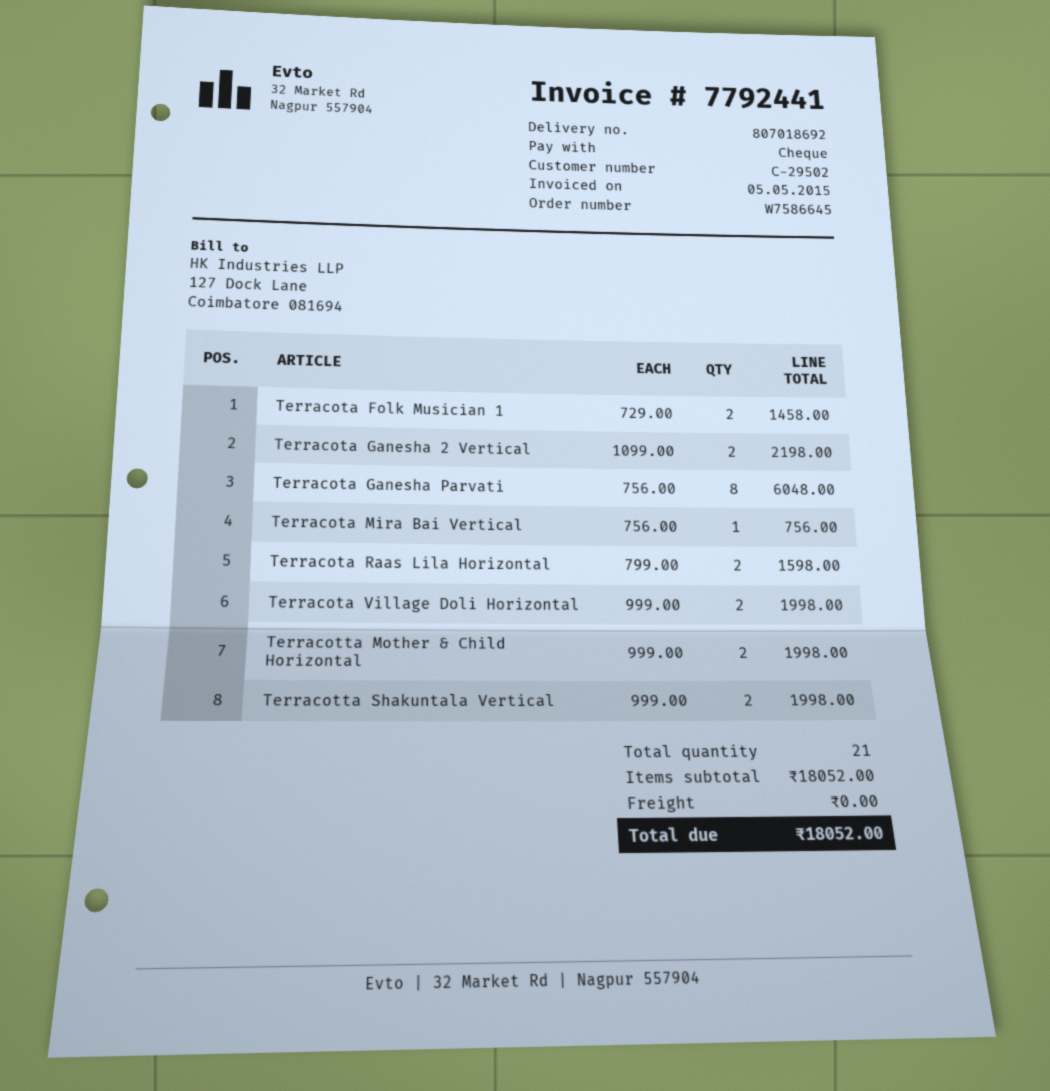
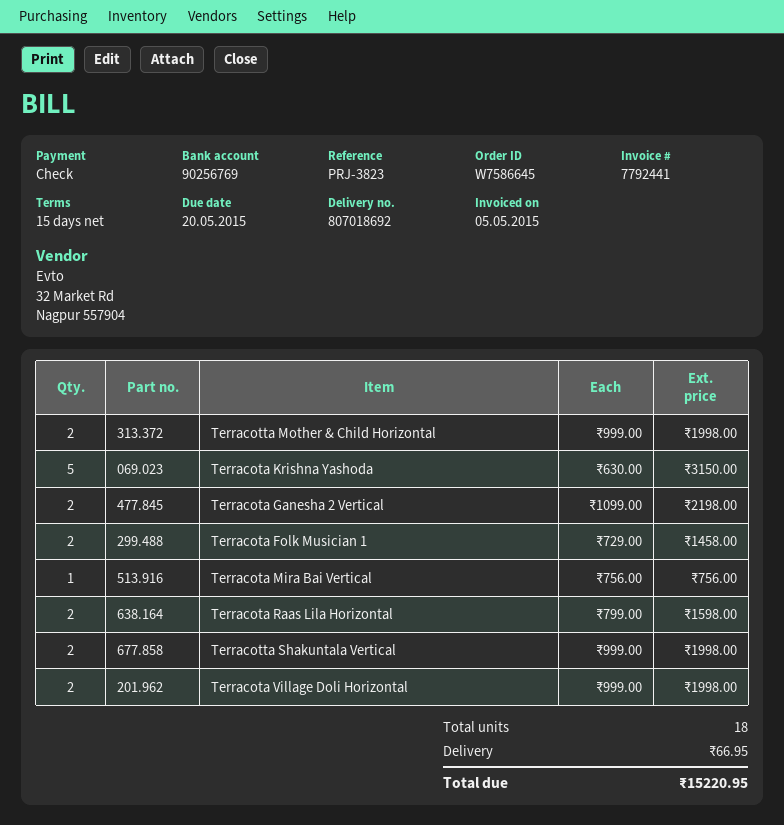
Terracota Ganesha Parvati: 8 x 756.00 = 6048.00 -> none
Terracota Krishna Yashoda: none -> 5 x 630.00 = 3150.00
total quantity: 21 -> 18
shipping: 0.00 -> 66.95
total: 18052.00 -> 15220.95

